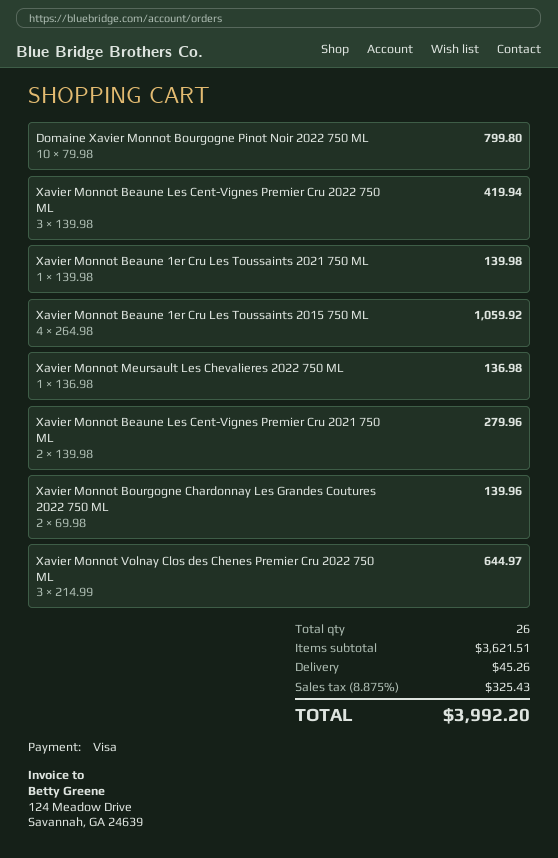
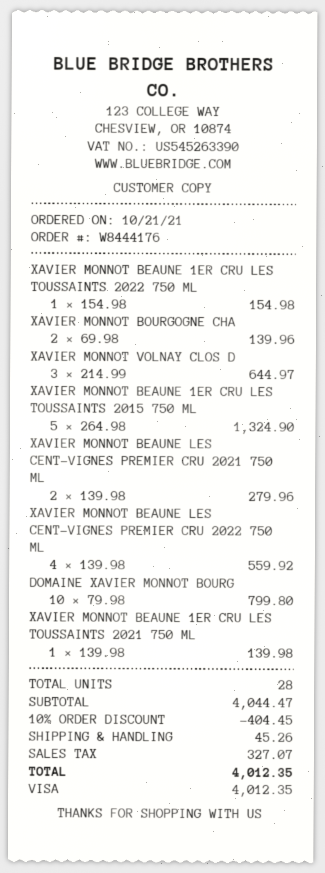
Xavier Monnot Beaune Les Cent-Vignes Premier Cru 2022 750 ML: 3 x 139.98 = 419.94 -> 4 x 139.98 = 559.92
Xavier Monnot Beaune 1er Cru Les Toussaints 2015 750 ML: 4 x 264.98 = 1059.92 -> 5 x 264.98 = 1324.90
Xavier Monnot Meursault Les Chevalieres 2022 750 ML: 1 x 136.98 = 136.98 -> none
XAVIER MONNOT BEAUNE 1ER CRU LES TOUSSAINTS 2022 750 ML: none -> 1 x 154.98 = 154.98
total quantity: 26 -> 28
subtotal: 3621.51 -> 4044.47
discount: none -> 10% = 404.45
tax: 325.43 -> 327.07
total: 3992.20 -> 4012.35

